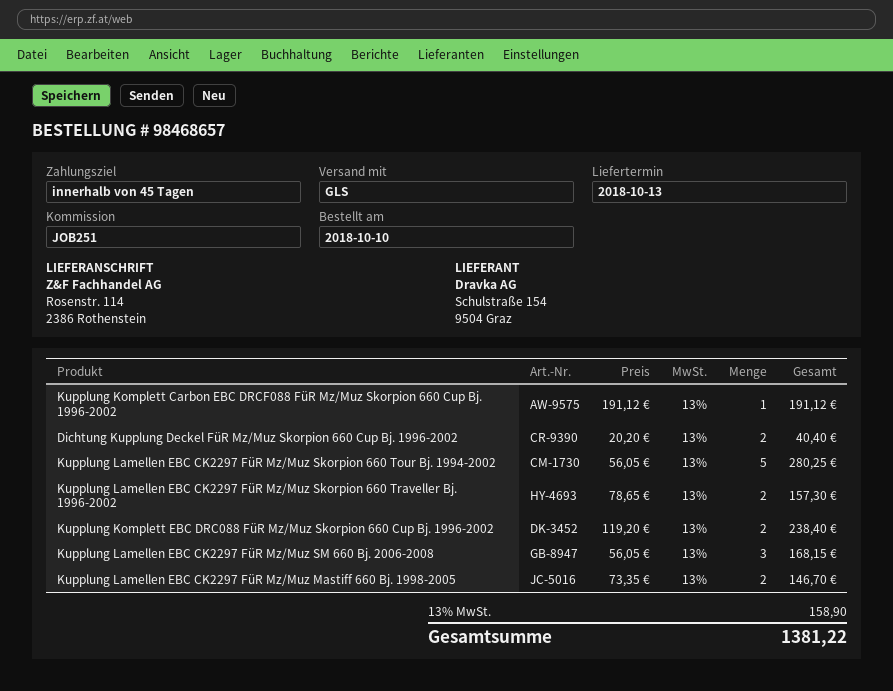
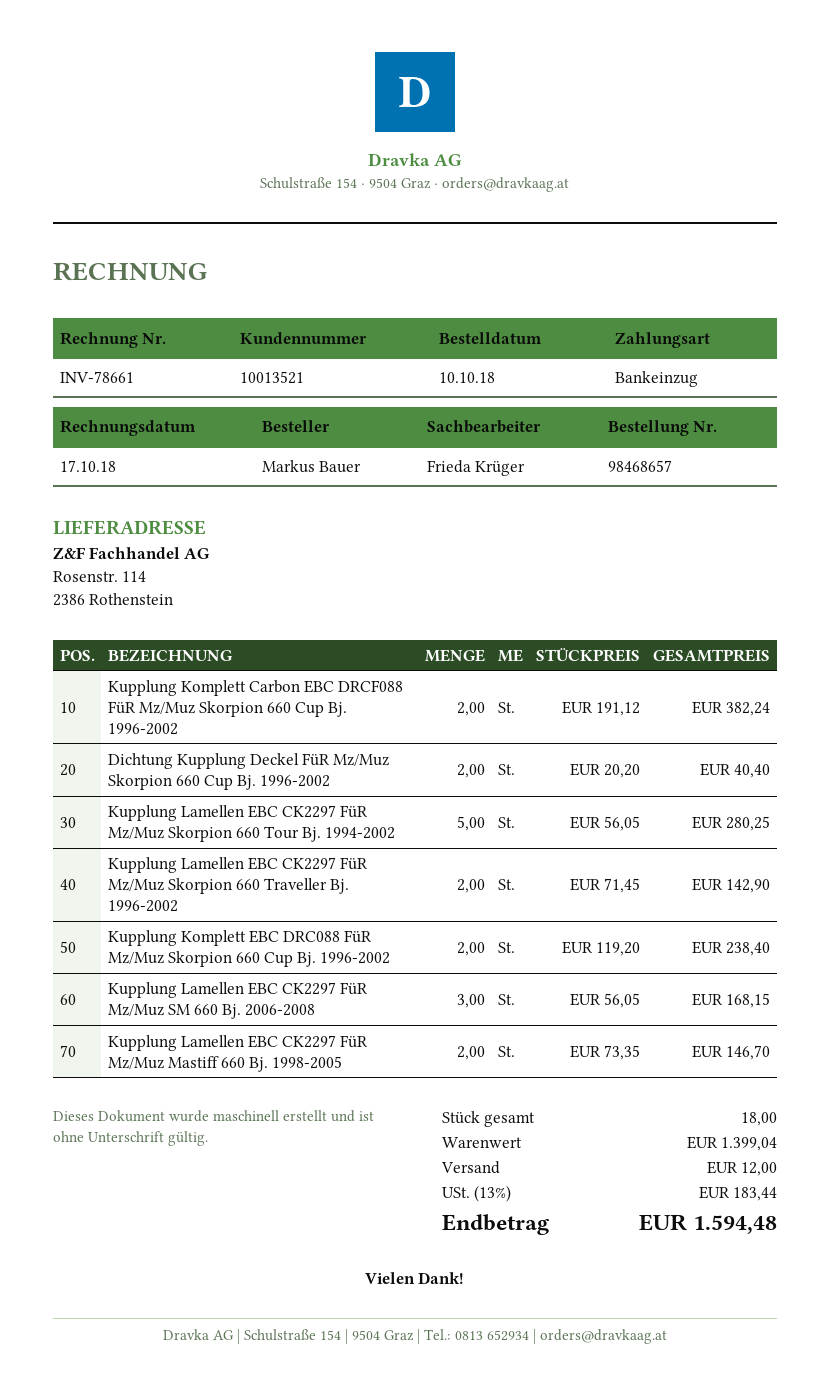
Kupplung Komplett Carbon EBC DRCF088 FüR Mz/Muz Skorpion 660 Cup Bj. 1996-2002: 1 x 191.12 = 191.12 -> 2 x 191.12 = 382.24
Kupplung Lamellen EBC CK2297 FüR Mz/Muz Skorpion 660 Traveller Bj. 1996-2002: 2 x 78.65 = 157.30 -> 2 x 71.45 = 142.90
shipping: none -> 12.00
tax: 13% = 158.90 -> 13% = 183.44
total: 1381.22 -> 1594.48

